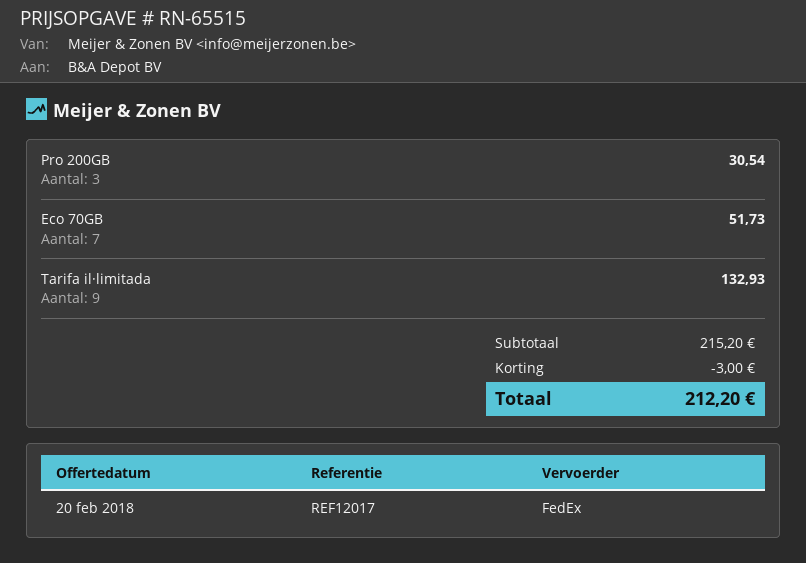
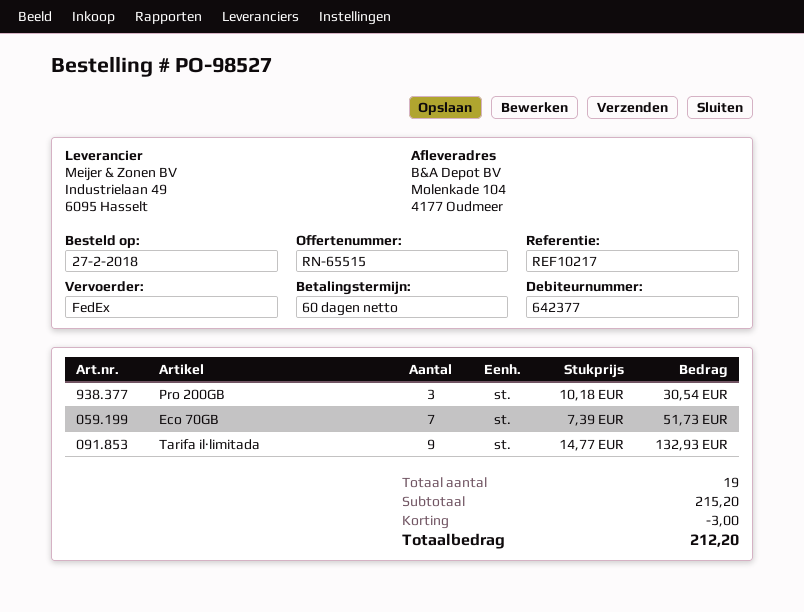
reference: REF12017 -> REF10217

